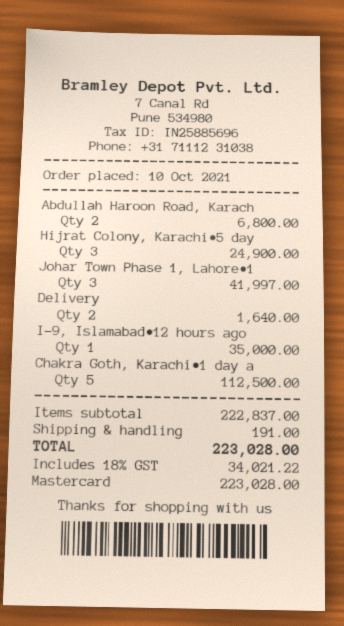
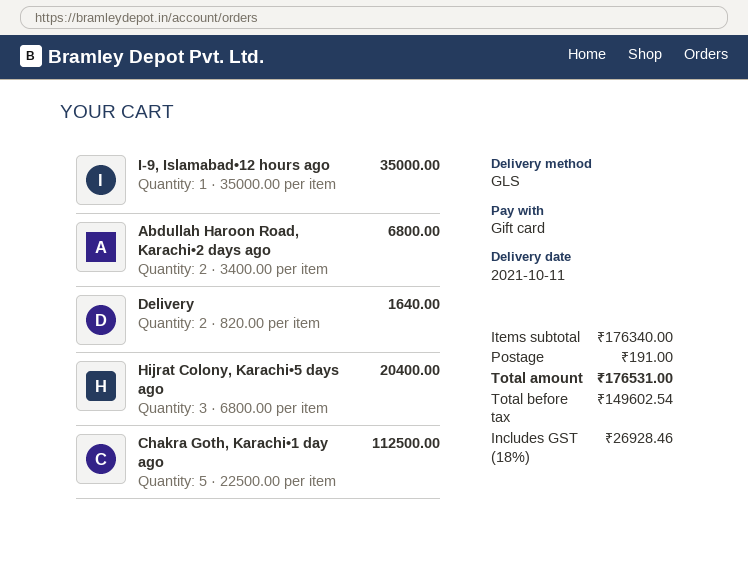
payment method: Mastercard -> gift card
Hijrat Colony, Karachi•5 day: 3 for 24900.00 -> 3 for 20400.00
Johar Town Phase 1, Lahore•1: 3 for 41997.00 -> none
subtotal: 222837.00 -> 176340.00
tax: 18% = 34021.22 -> 18% = 26928.46
total: 223028.00 -> 176531.00

